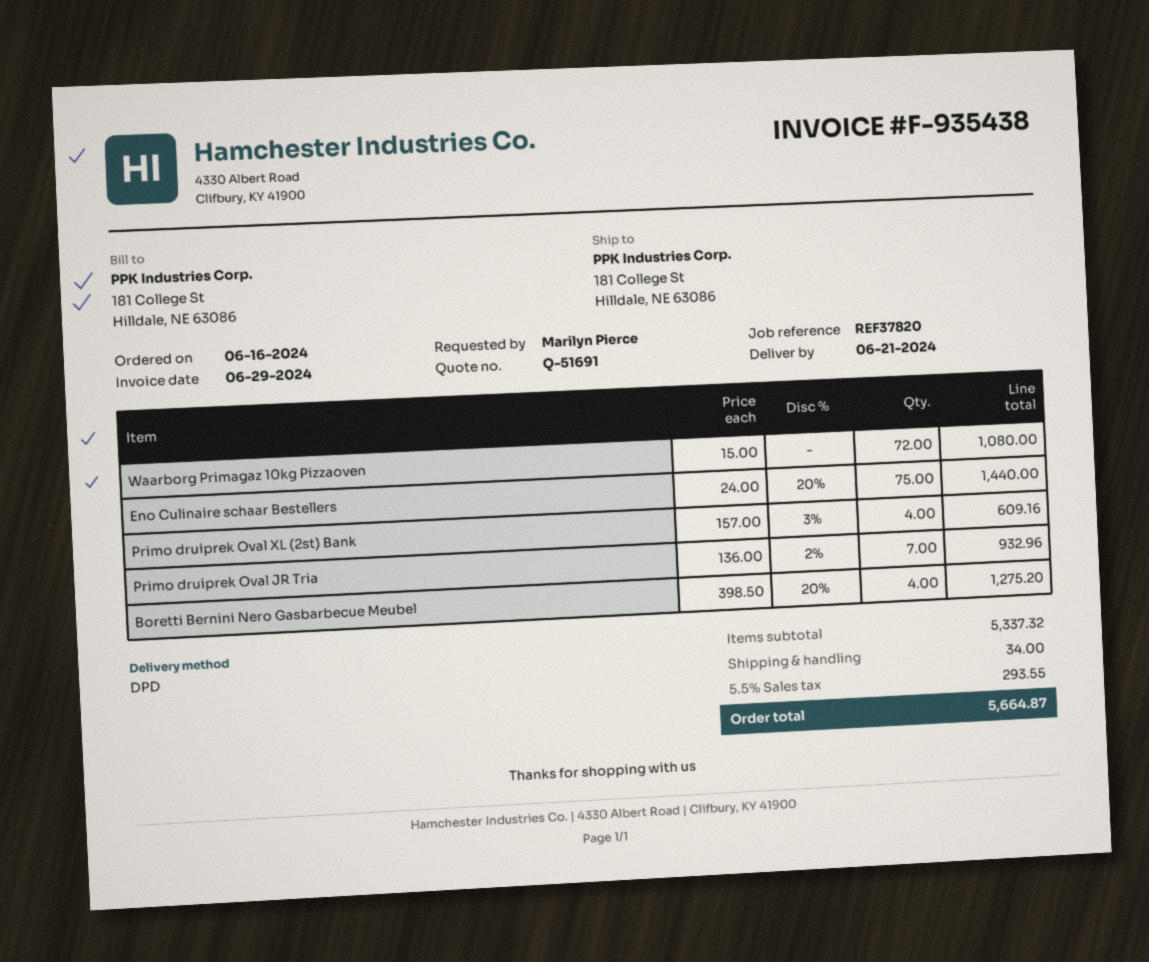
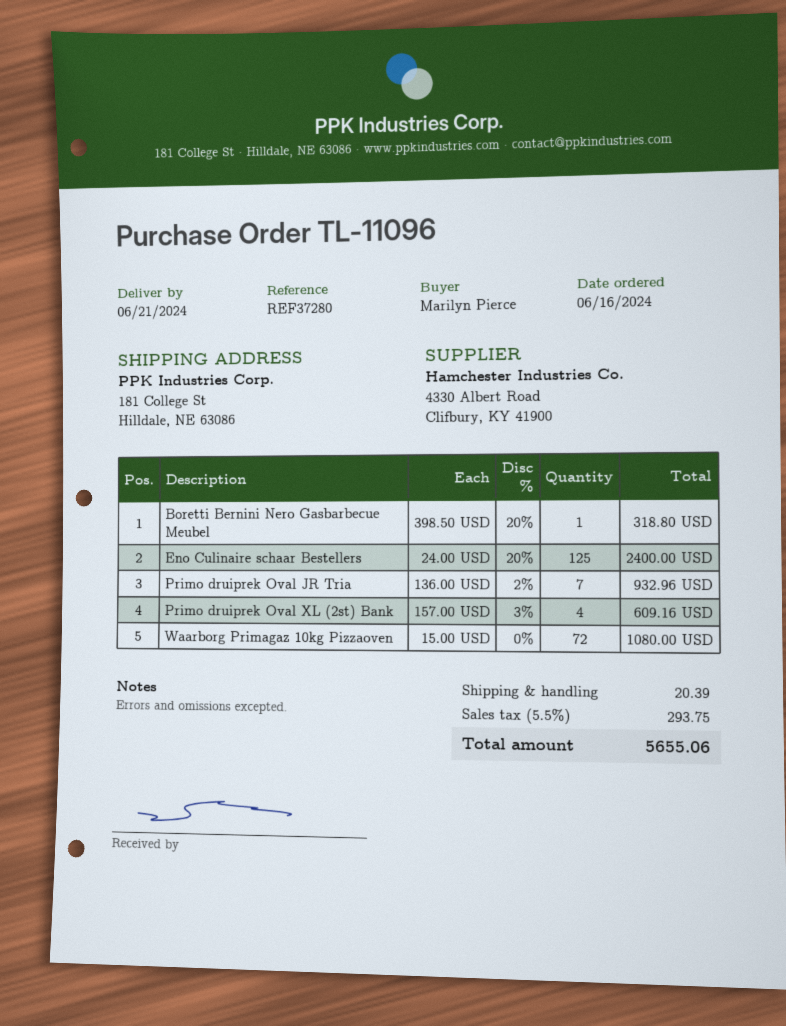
reference: REF37820 -> REF37280
Eno Culinaire schaar Bestellers: 75 x 24.00 - 20% = 1440.00 -> 125 x 24.00 - 20% = 2400.00
Boretti Bernini Nero Gasbarbecue Meubel: 4 x 398.50 - 20% = 1275.20 -> 1 x 398.50 - 20% = 318.80
shipping: 34.00 -> 20.39
tax: 5.5% = 293.55 -> 5.5% = 293.75
total: 5664.87 -> 5655.06

